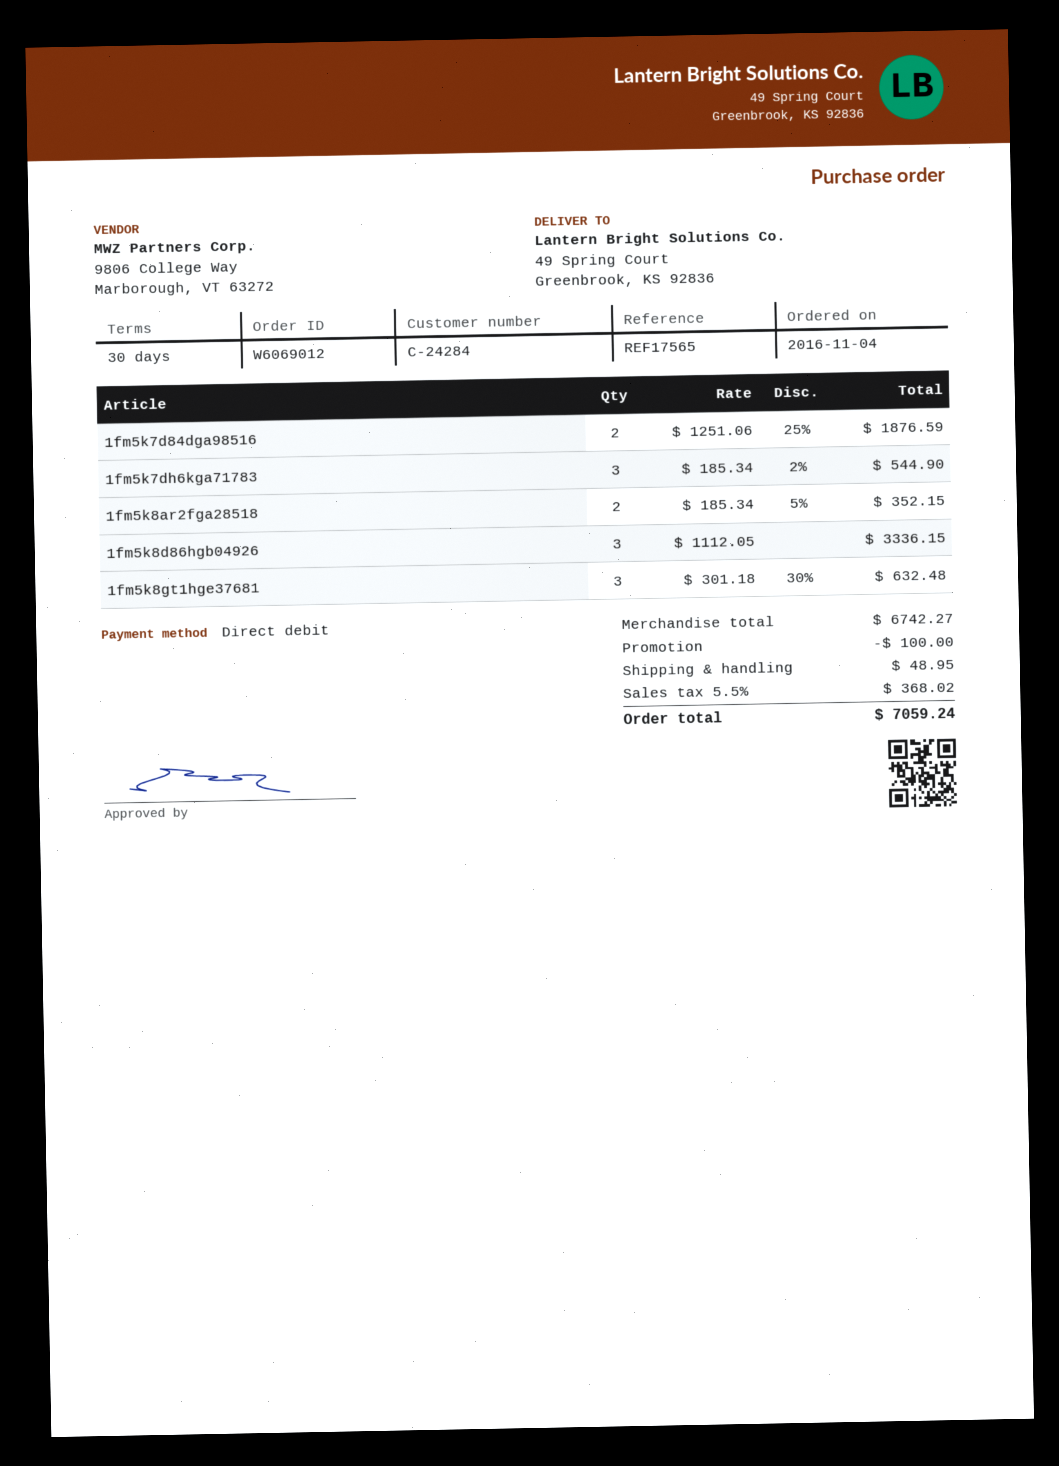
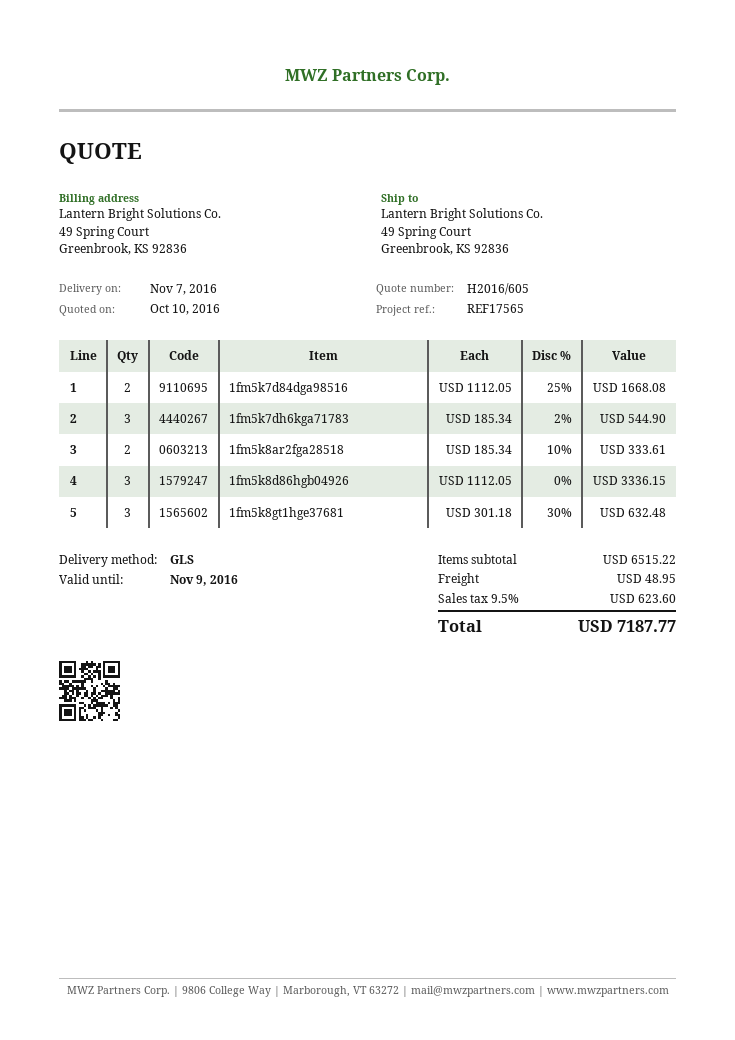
1fm5k7d84dga98516: 2 x 1251.06 - 25% = 1876.59 -> 2 x 1112.05 - 25% = 1668.08
1fm5k8ar2fga28518: 2 x 185.34 - 5% = 352.15 -> 2 x 185.34 - 10% = 333.61
subtotal: 6742.27 -> 6515.22
discount: 100.00 -> none
tax: 5.5% = 368.02 -> 9.5% = 623.60
total: 7059.24 -> 7187.77

